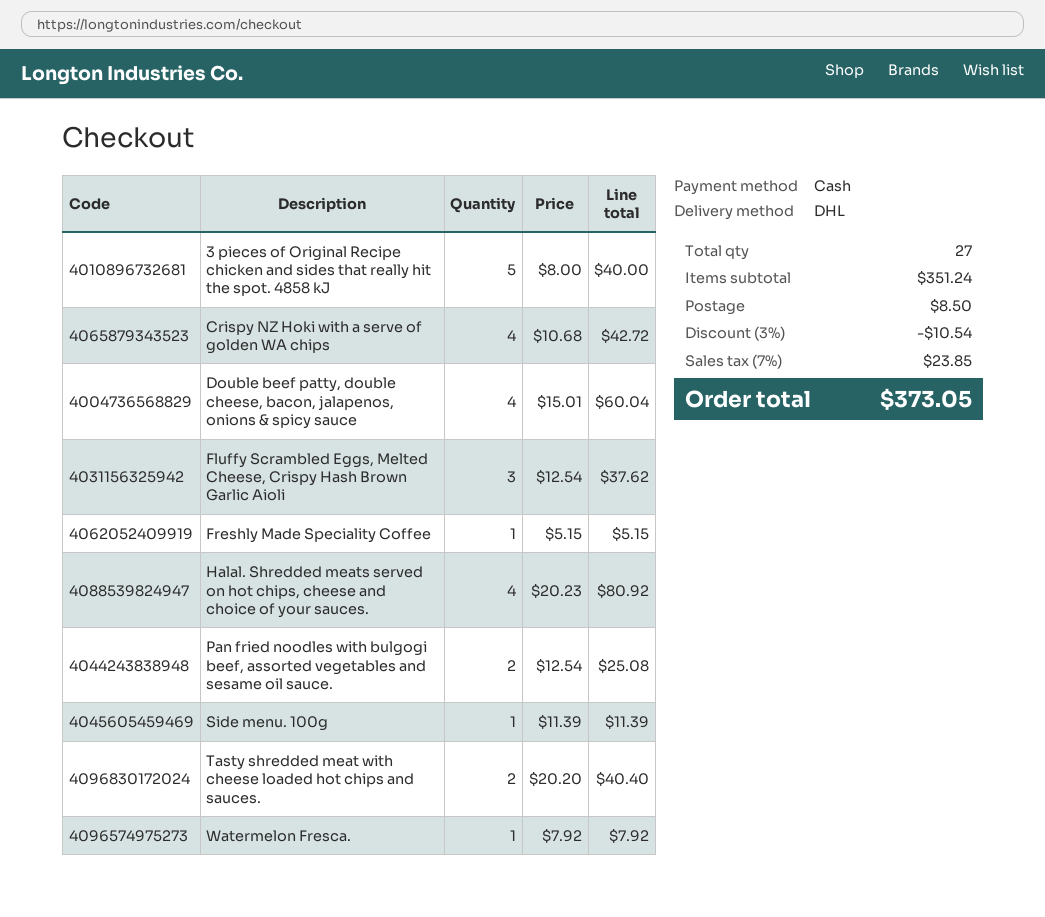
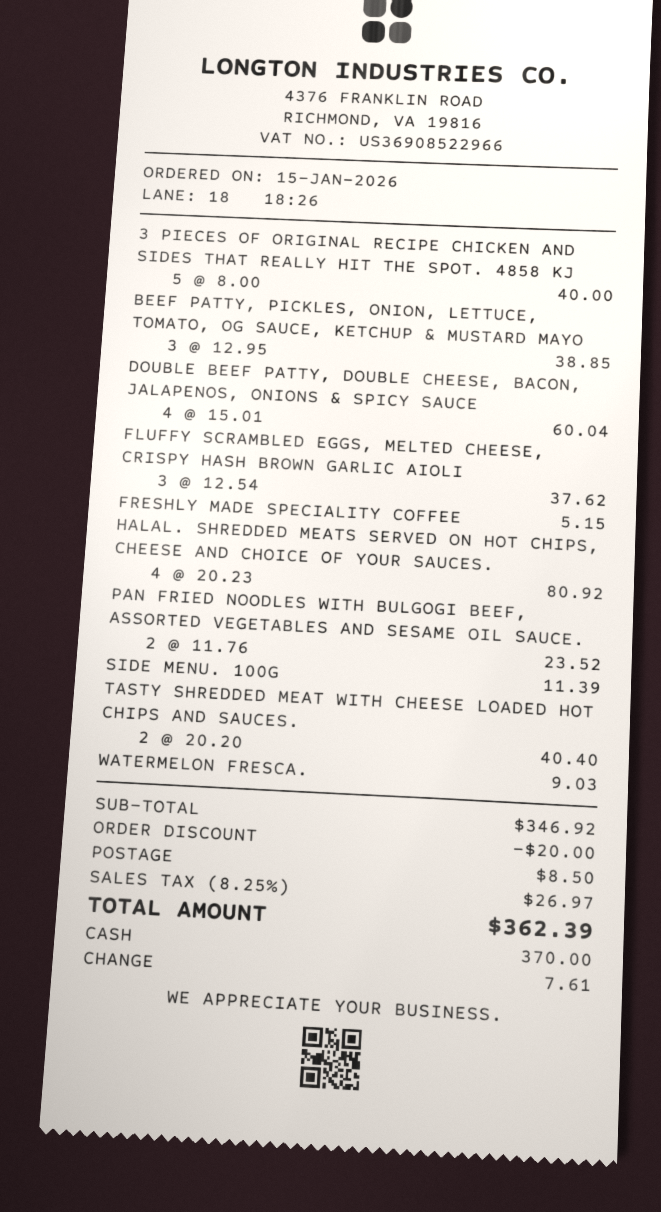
Crispy NZ Hoki with a serve of golden WA chips: 4 x 10.68 = 42.72 -> none
Pan fried noodles with bulgogi beef, assorted vegetables and sesame oil sauce.: 2 x 12.54 = 25.08 -> 2 x 11.76 = 23.52
Watermelon Fresca.: 1 x 7.92 = 7.92 -> 1 x 9.03 = 9.03
BEEF PATTY, PICKLES, ONION, LETTUCE, TOMATO, OG SAUCE, KETCHUP & MUSTARD MAYO: none -> 3 x 12.95 = 38.85
subtotal: 351.24 -> 346.92
discount: 10.54 -> 20.00
tax: 7% = 23.85 -> 8.25% = 26.97
total: 373.05 -> 362.39

